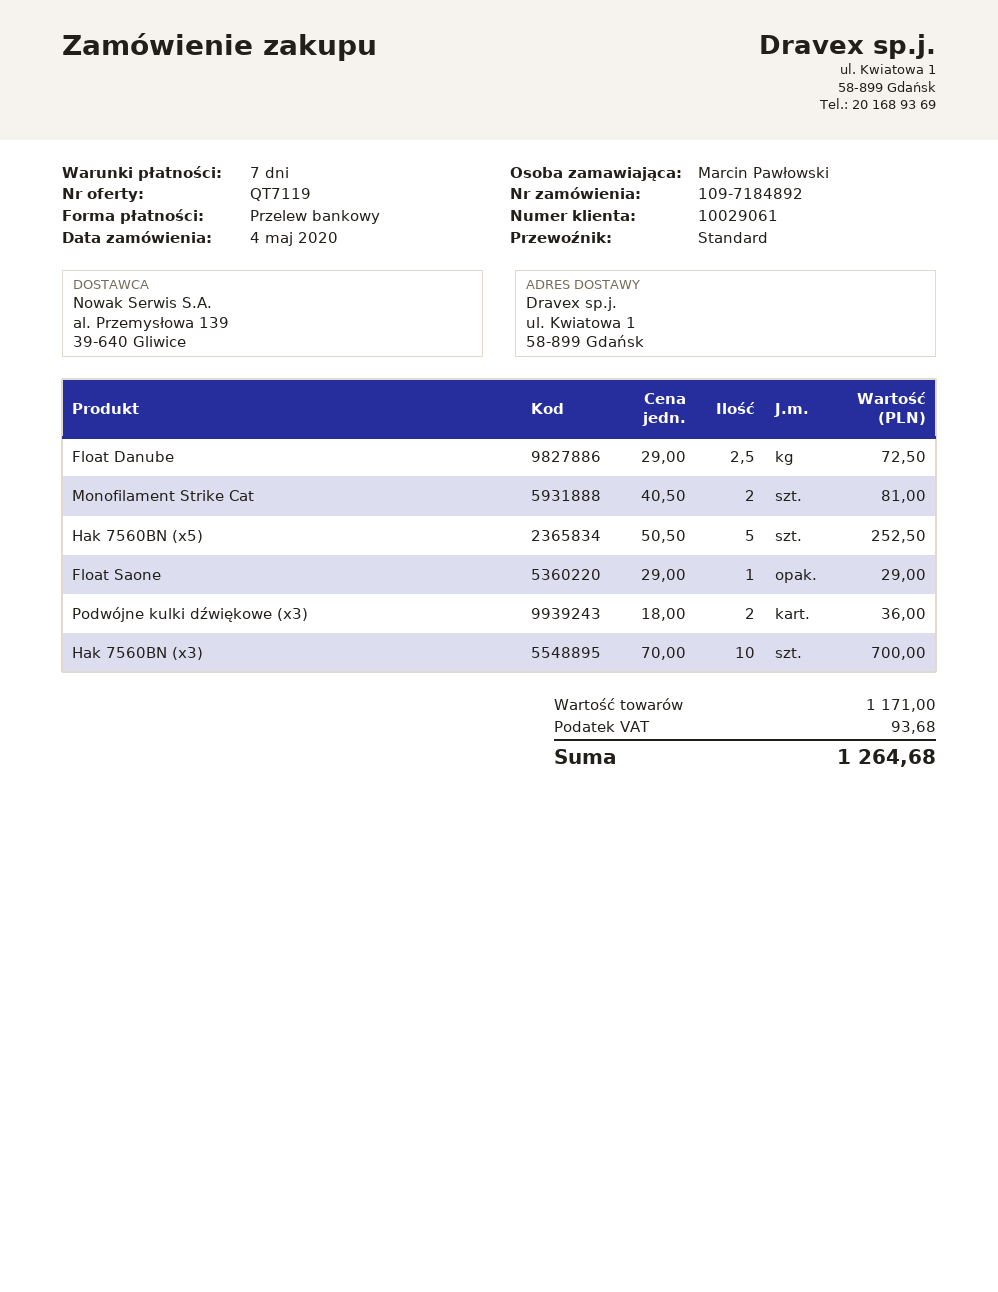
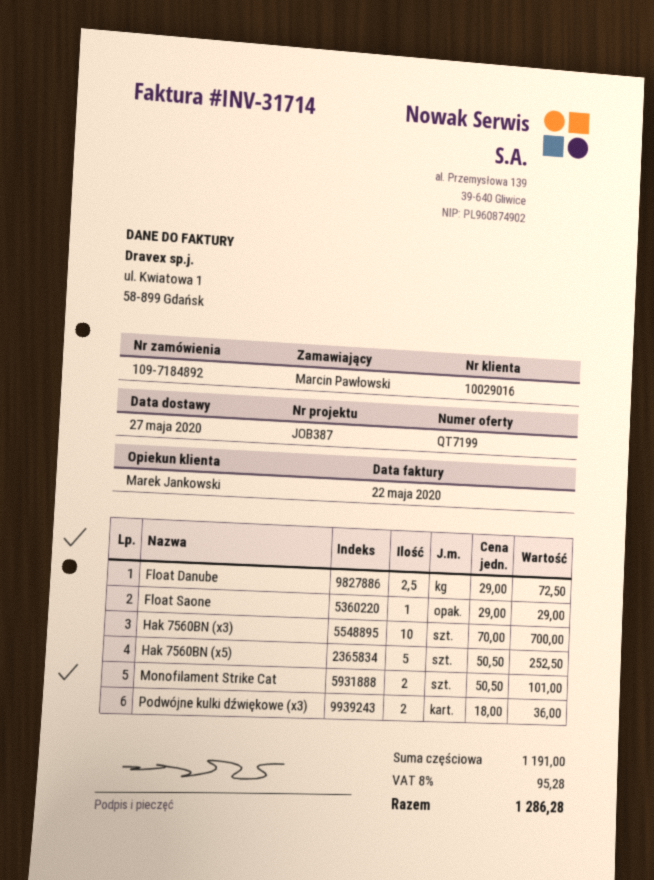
quote number: QT7119 -> QT7199
customer number: 10029061 -> 10029016
Monofilament Strike Cat: 2 x 40.50 = 81.00 -> 2 x 50.50 = 101.00
subtotal: 1171.00 -> 1191.00
tax: 93.68 -> 95.28
total: 1264.68 -> 1286.28

